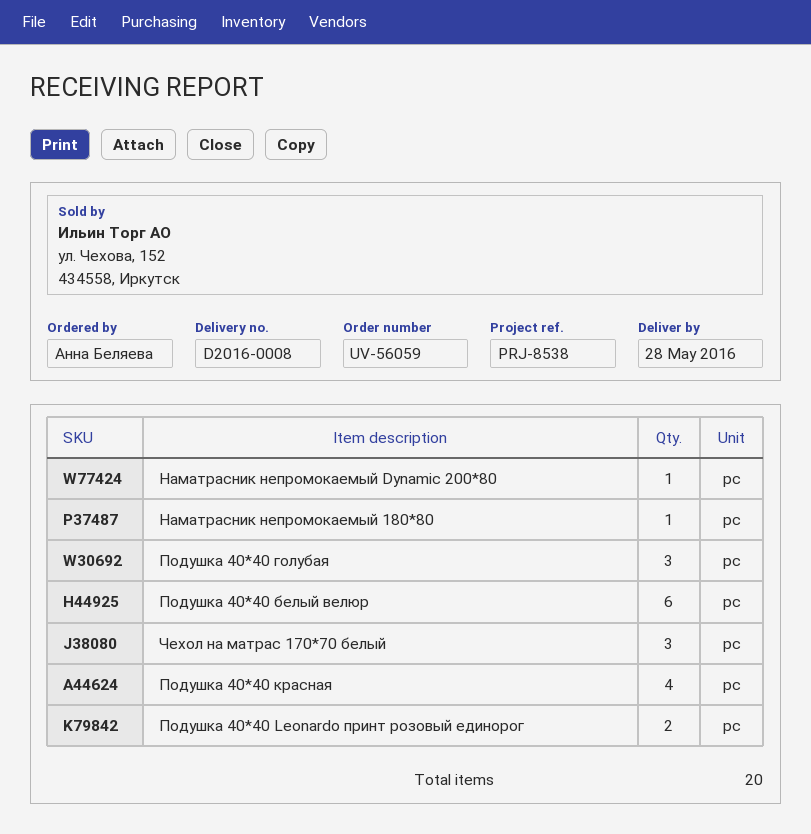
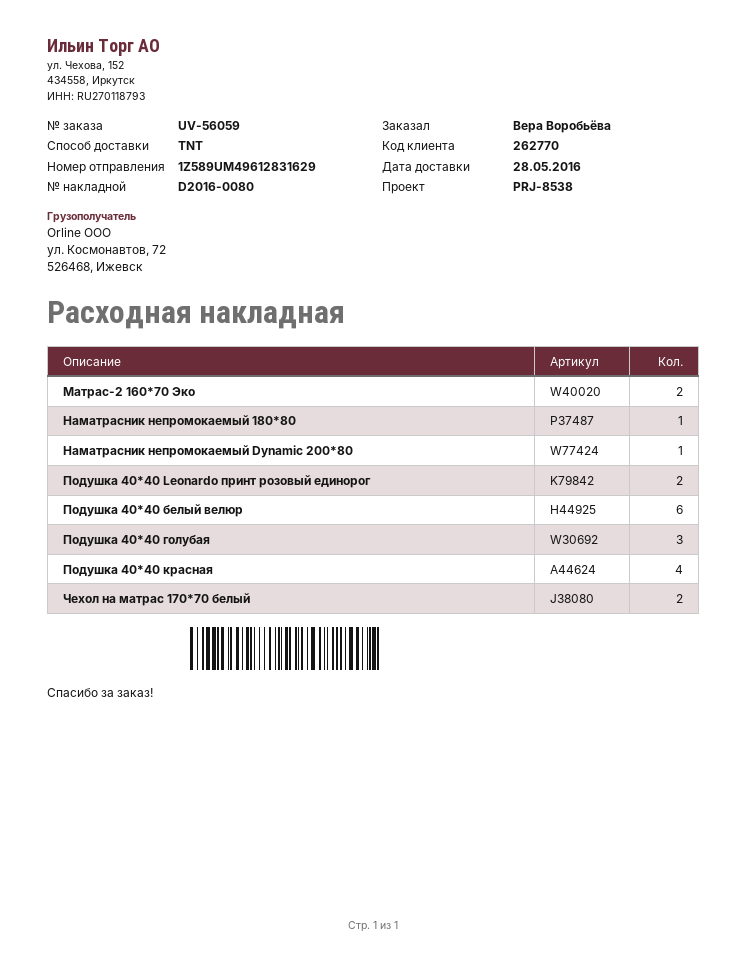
delivery note number: D2016-0008 -> D2016-0080
ordered by: Анна Беляева -> Вера Воробьёва
Чехол на матрас 170*70 белый: 3 -> 2
Матрас-2 160*70 Эко: none -> 2

